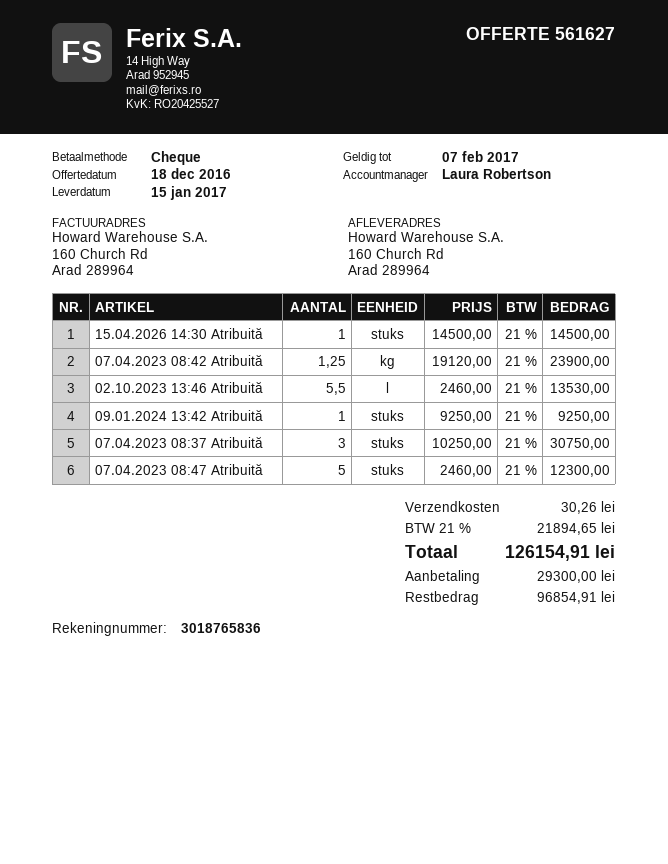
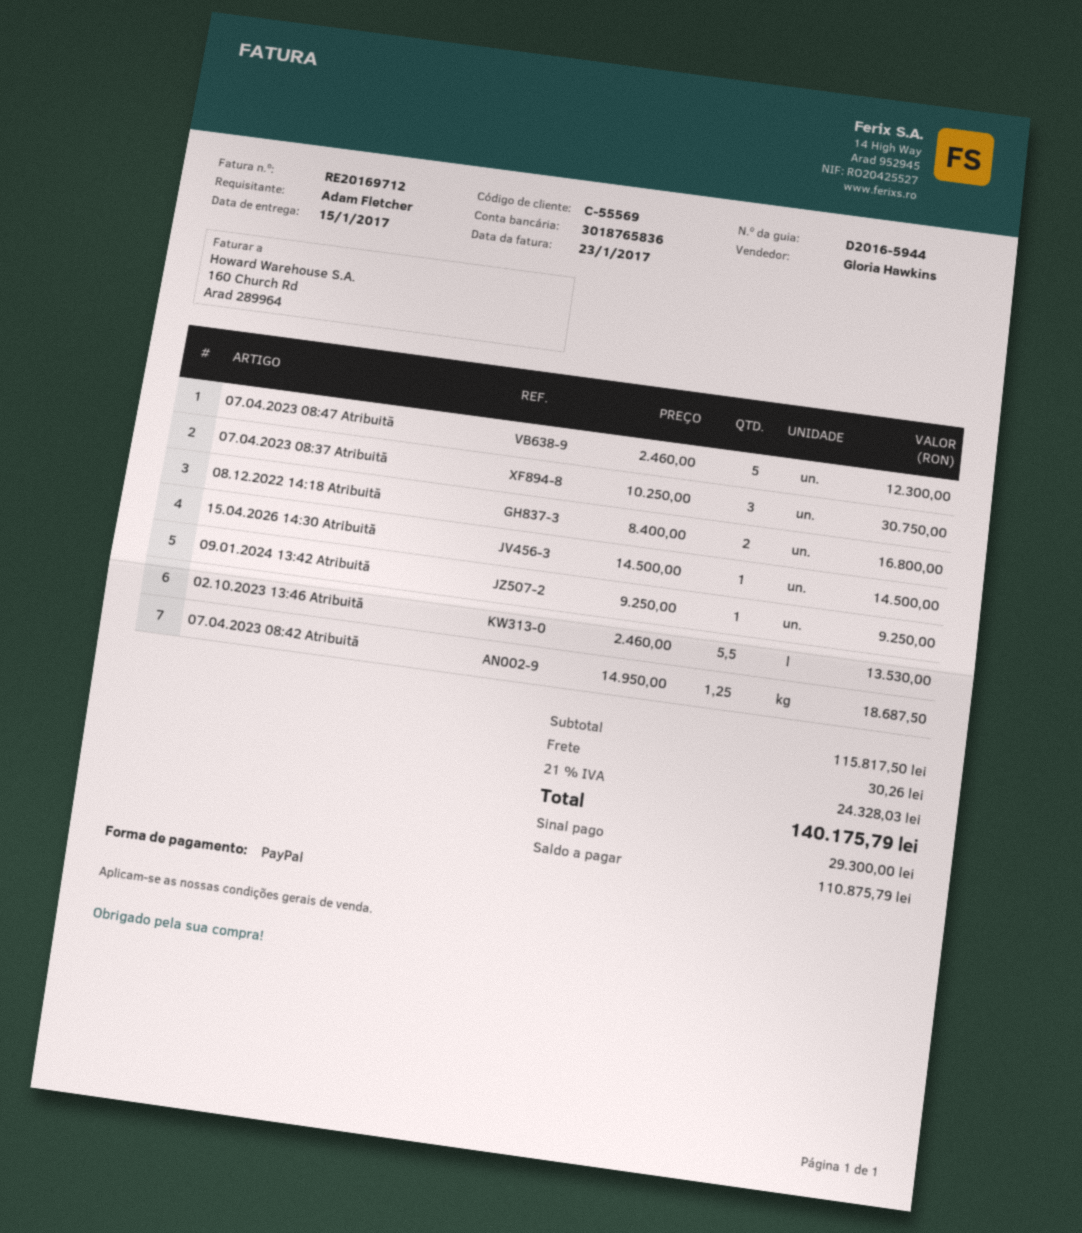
sales rep: Laura Robertson -> Gloria Hawkins
payment method: cheque -> PayPal
07.04.2023 08:42 Atribuită: 1.25 x 19120.00 = 23900.00 -> 1.25 x 14950.00 = 18687.50
08.12.2022 14:18 Atribuită: none -> 2 x 8400.00 = 16800.00
tax: 21% = 21894.65 -> 21% = 24328.03
total: 126154.91 -> 140175.79
balance: 96854.91 -> 110875.79

